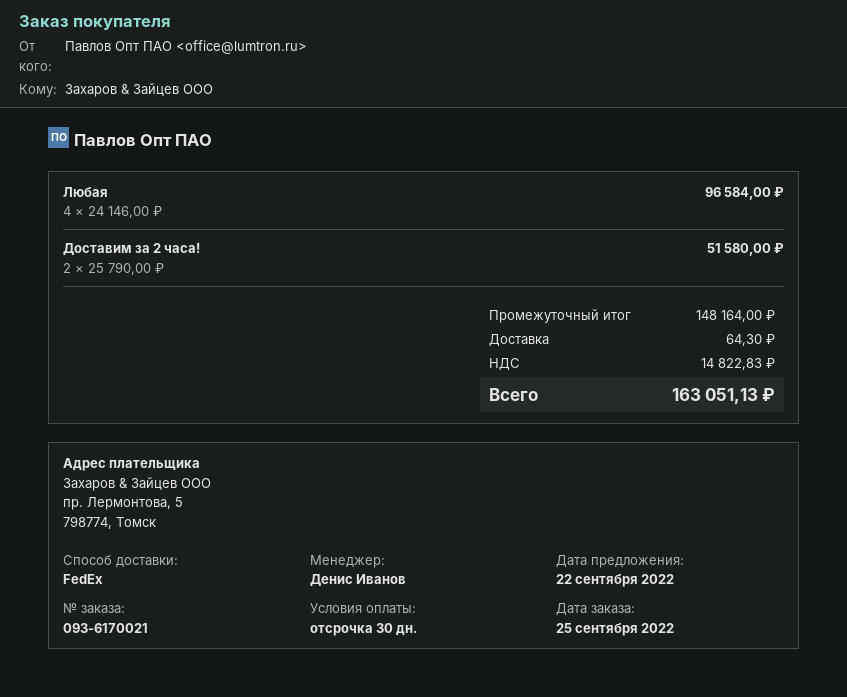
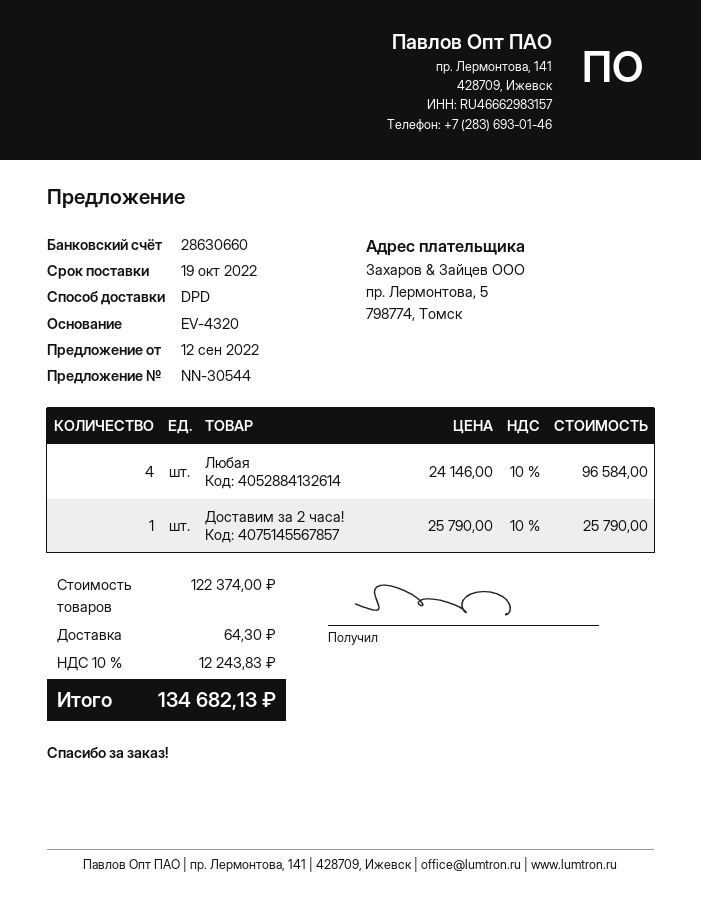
quote date: 2022-09-22 -> 2022-09-12
shipping method: FedEx -> DPD
Доставим за 2 часа!: 2 x 25790.00 = 51580.00 -> 1 x 25790.00 = 25790.00
subtotal: 148164.00 -> 122374.00
tax: 14822.83 -> 12243.83
total: 163051.13 -> 134682.13

